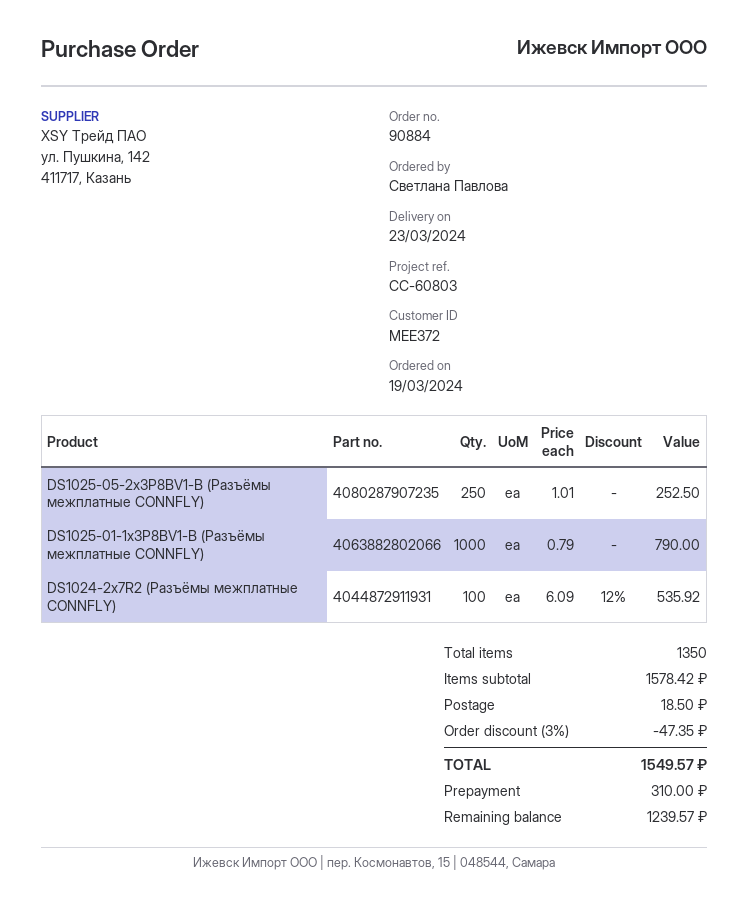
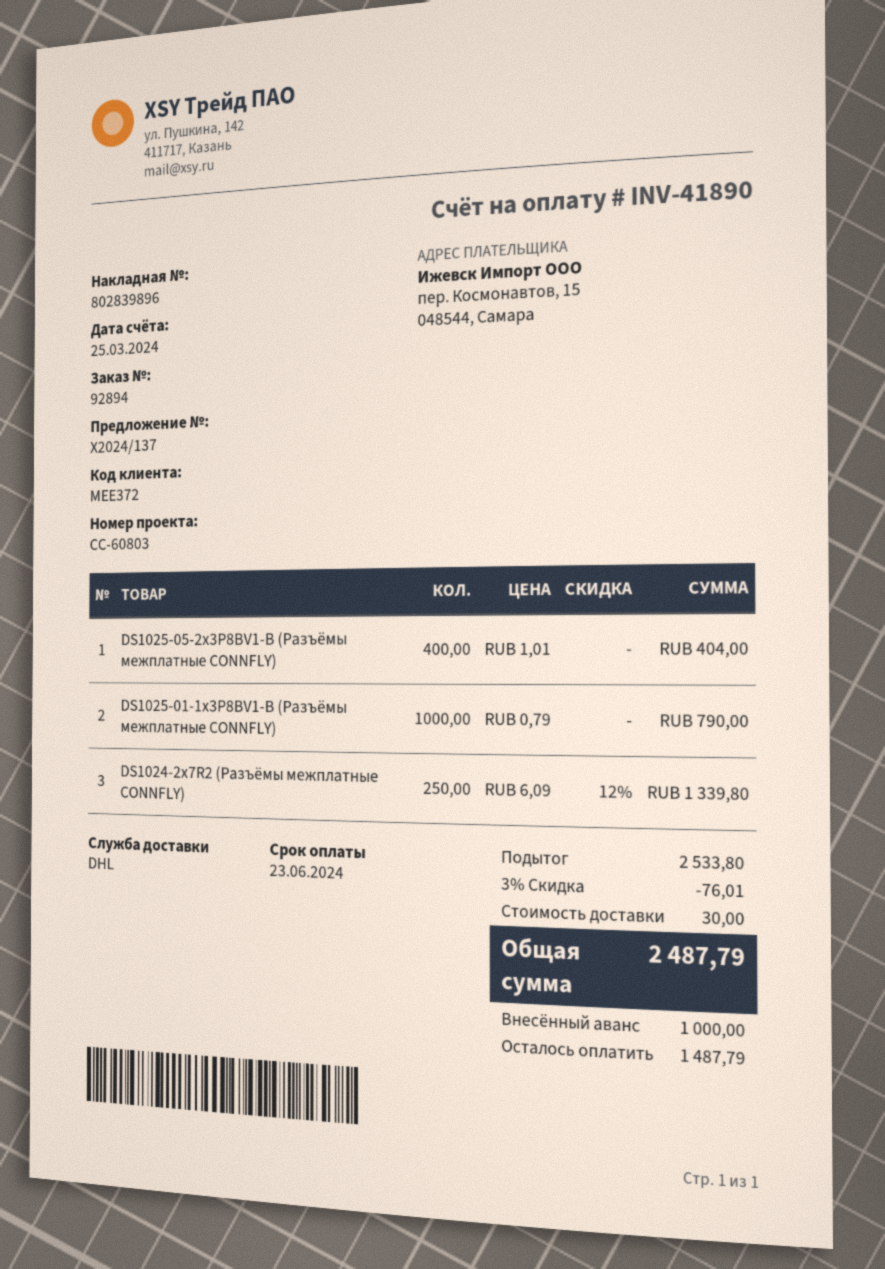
order number: 90884 -> 92894
DS1025-05-2x3P8BV1-B (Разъёмы межплатные CONNFLY): 250 x 1.01 = 252.50 -> 400 x 1.01 = 404.00
DS1024-2x7R2 (Разъёмы межплатные CONNFLY): 100 x 6.09 - 12% = 535.92 -> 250 x 6.09 - 12% = 1339.80
subtotal: 1578.42 -> 2533.80
discount: 3% = 47.35 -> 3% = 76.01
shipping: 18.50 -> 30.00
total: 1549.57 -> 2487.79
deposit: 310.00 -> 1000.00
balance: 1239.57 -> 1487.79

